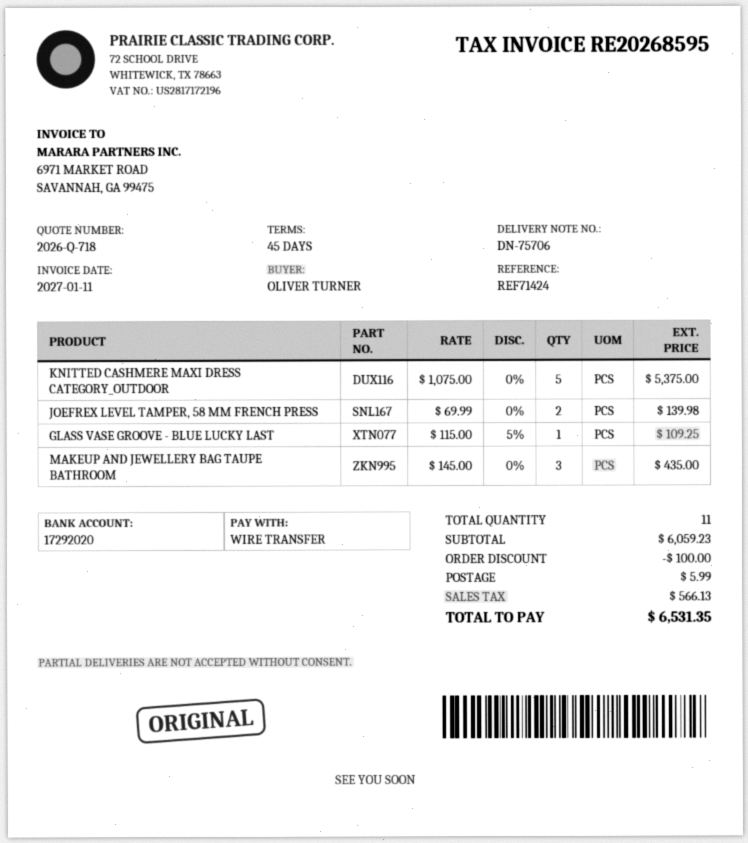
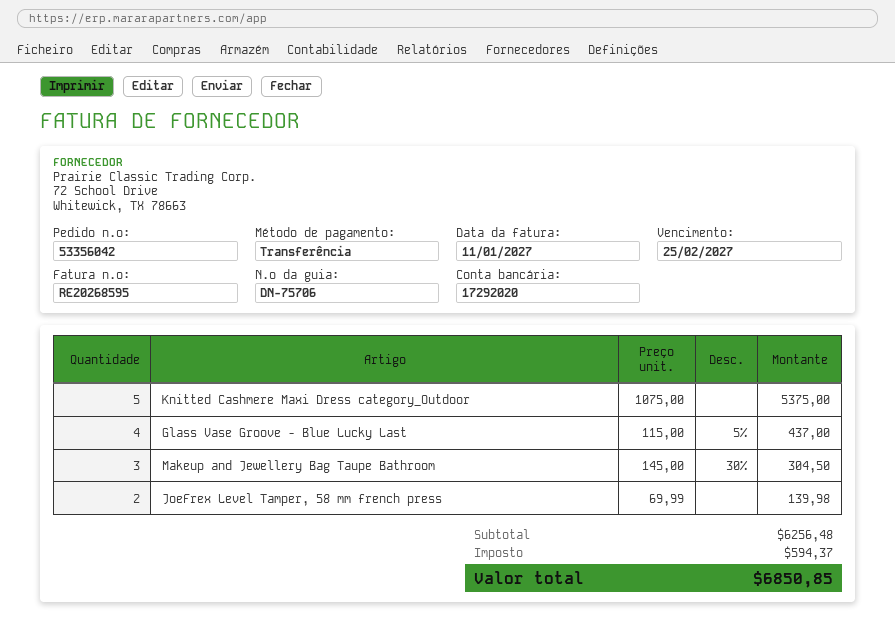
GLASS VASE GROOVE - BLUE LUCKY LAST: 1 x 115.00 - 5% = 109.25 -> 4 x 115.00 - 5% = 437.00
MAKEUP AND JEWELLERY BAG TAUPE BATHROOM: 3 x 145.00 = 435.00 -> 3 x 145.00 - 30% = 304.50
subtotal: 6059.23 -> 6256.48
discount: 100.00 -> none
shipping: 5.99 -> none
tax: 566.13 -> 594.37
total: 6531.35 -> 6850.85

